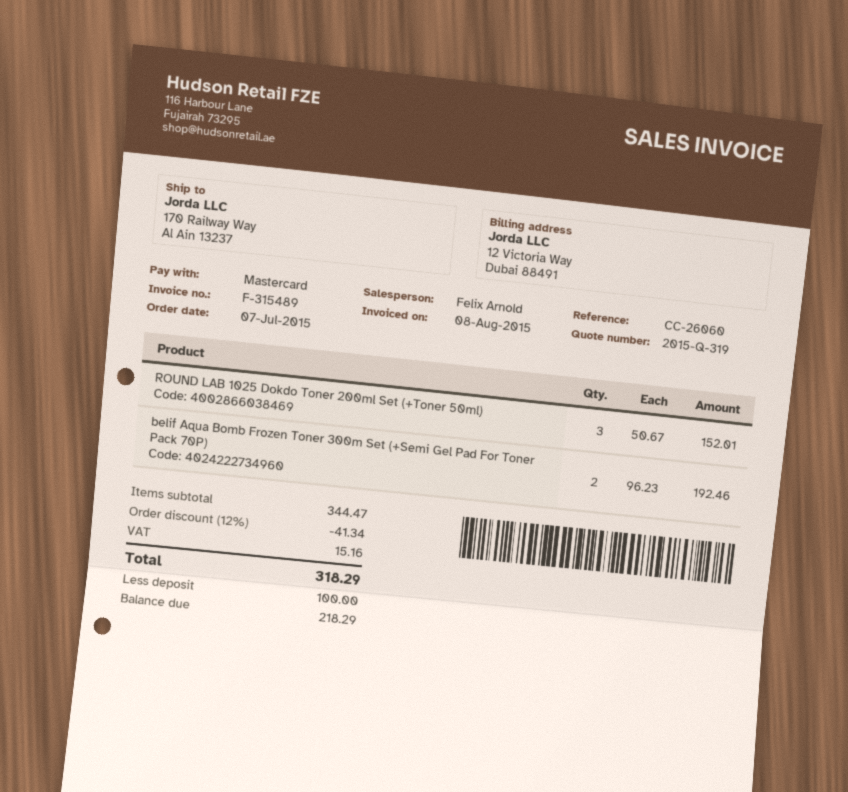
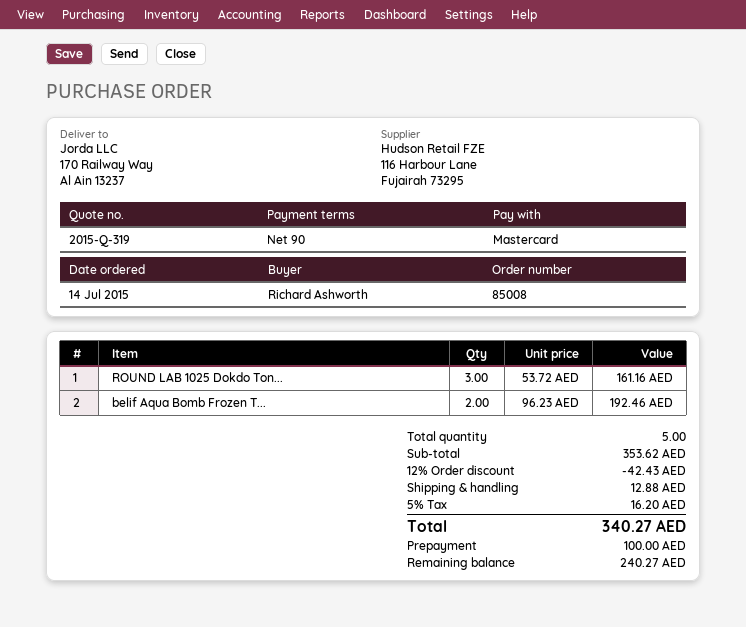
order date: 2015-07-07 -> 2015-07-14
ROUND LAB 1025 Dokdo Toner 200ml Set (+Toner 50ml): 3 x 50.67 = 152.01 -> 3 x 53.72 = 161.16
subtotal: 344.47 -> 353.62
discount: 12% = 41.34 -> 12% = 42.43
shipping: none -> 12.88
tax: 15.16 -> 16.20
total: 318.29 -> 340.27
balance: 218.29 -> 240.27

